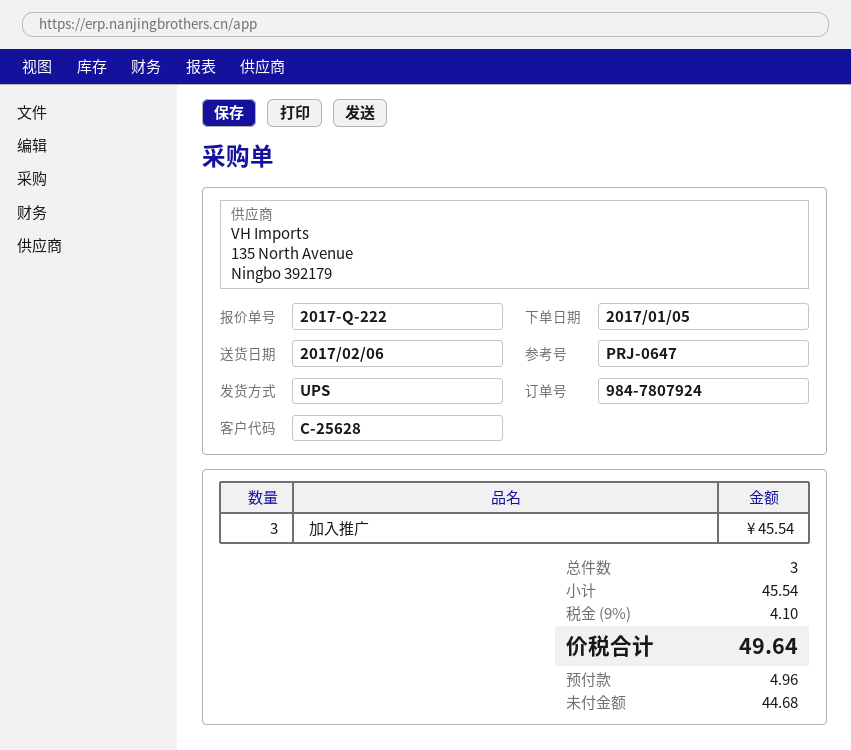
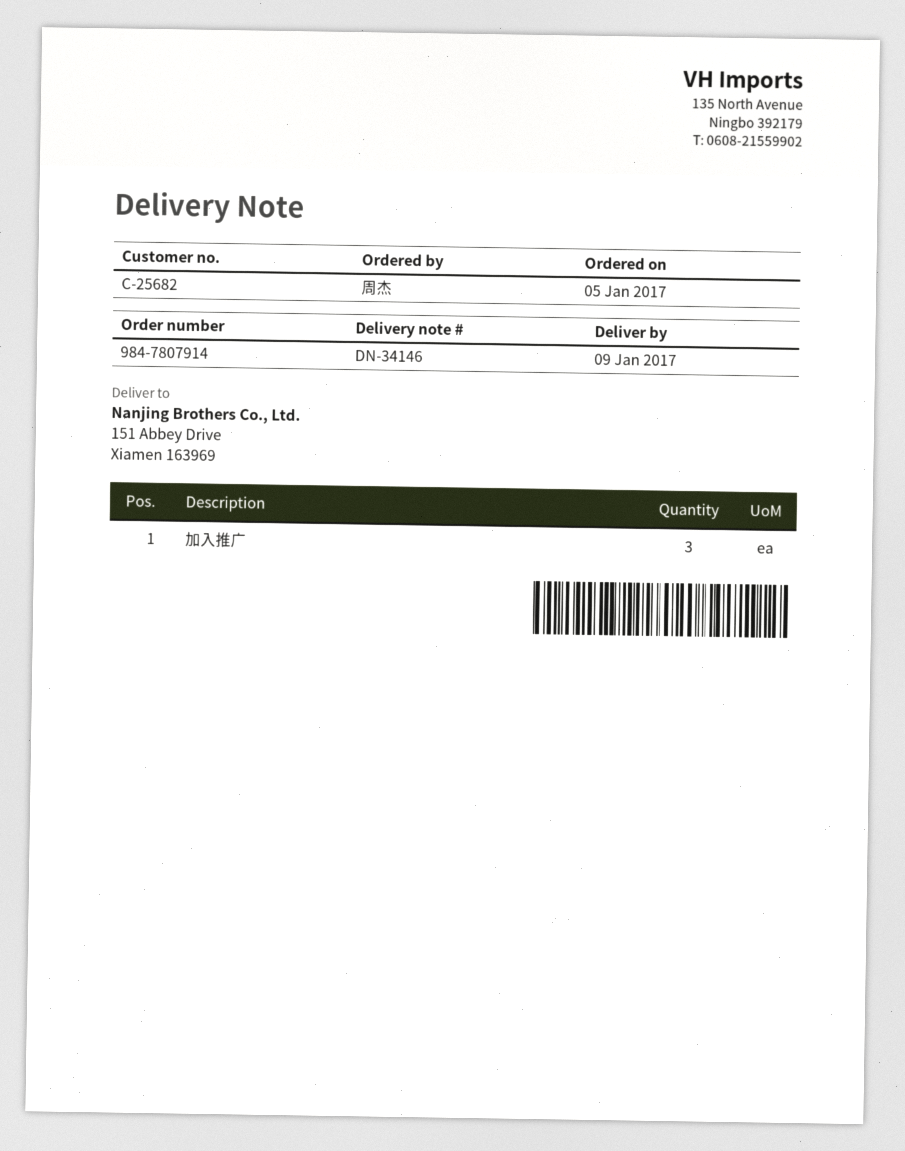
order number: 984-7807924 -> 984-7807914
delivery date: 2017-02-06 -> 2017-01-09
customer number: C-25628 -> C-25682

